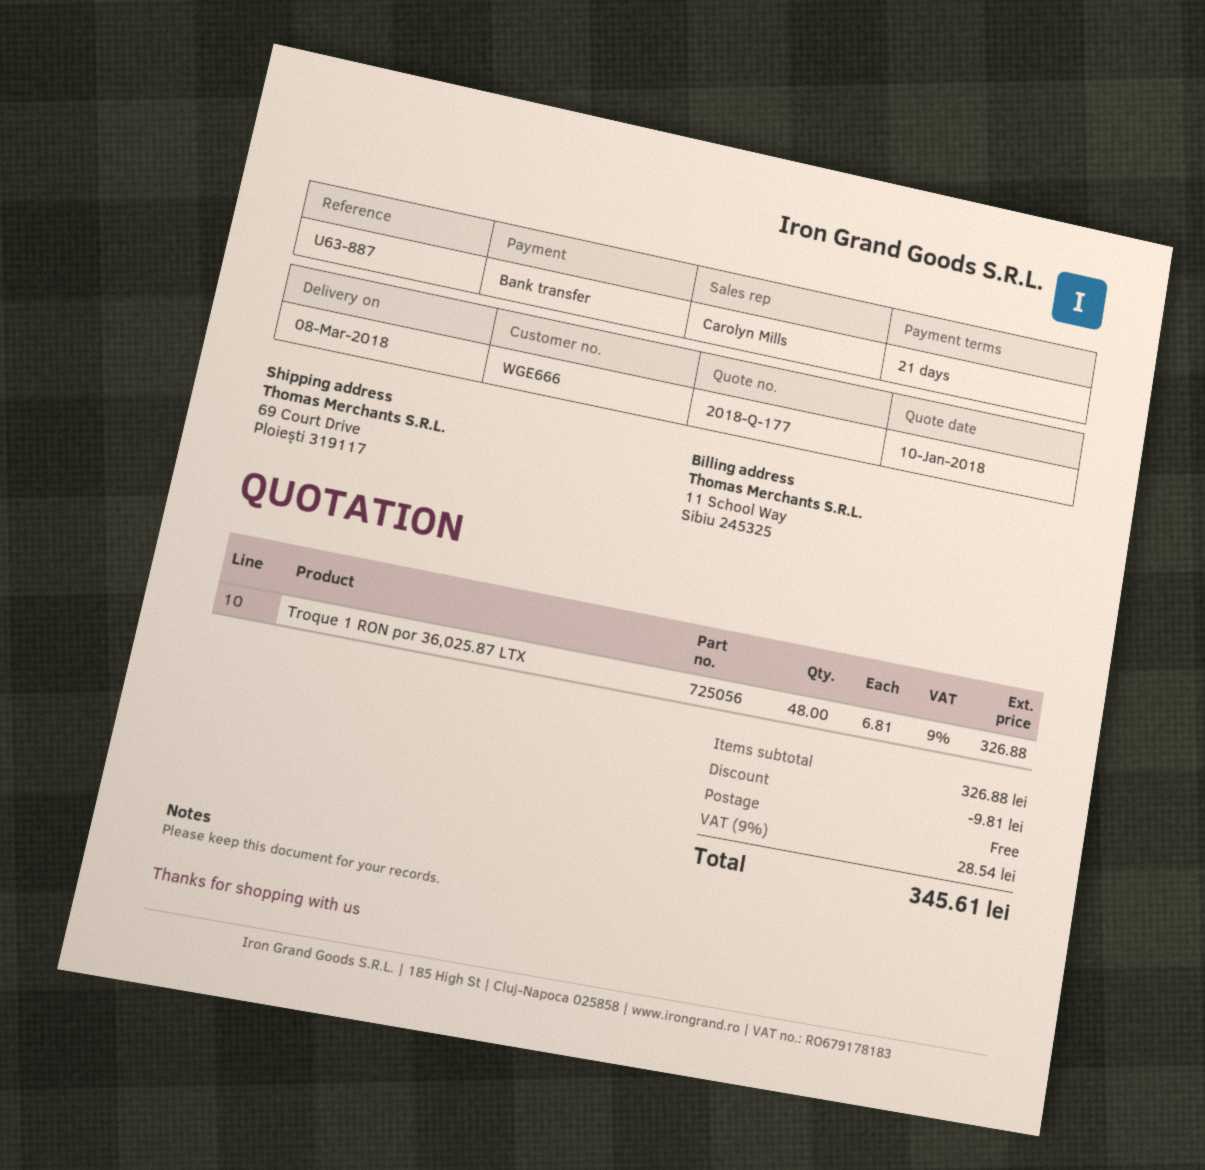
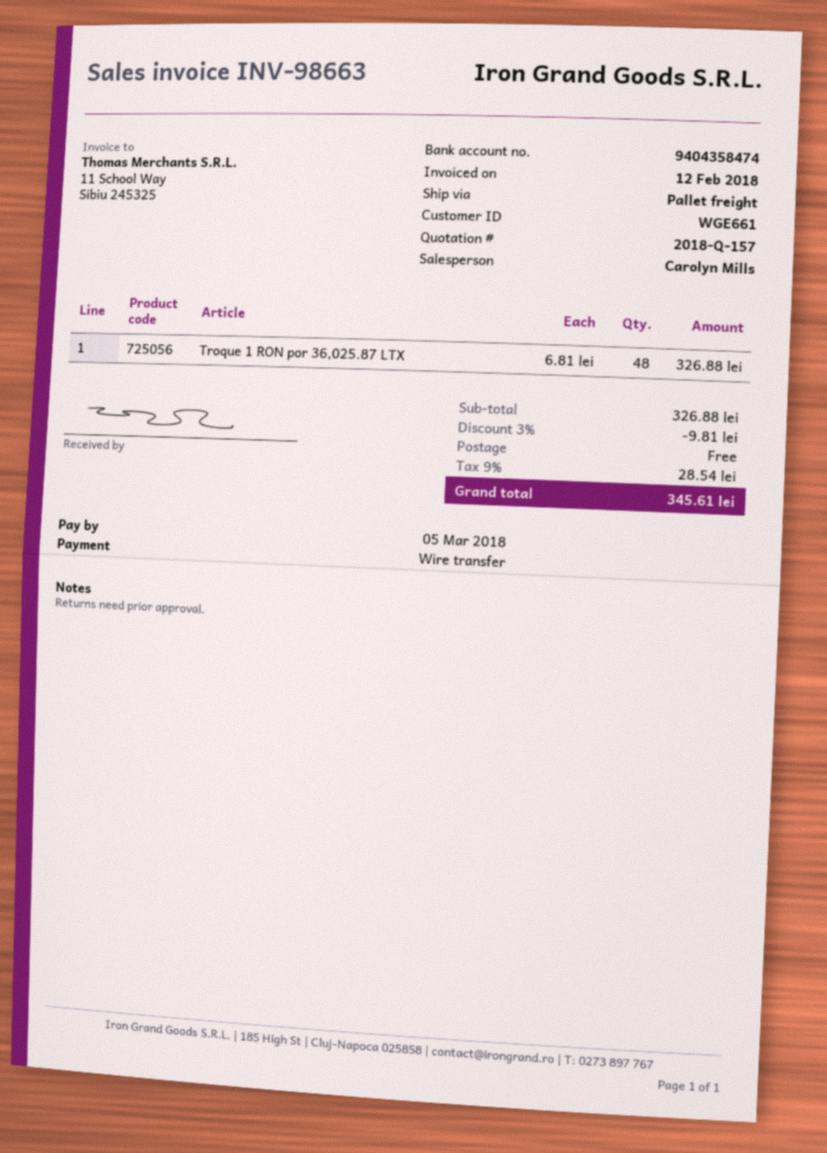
quote number: 2018-Q-177 -> 2018-Q-157
customer number: WGE666 -> WGE661

